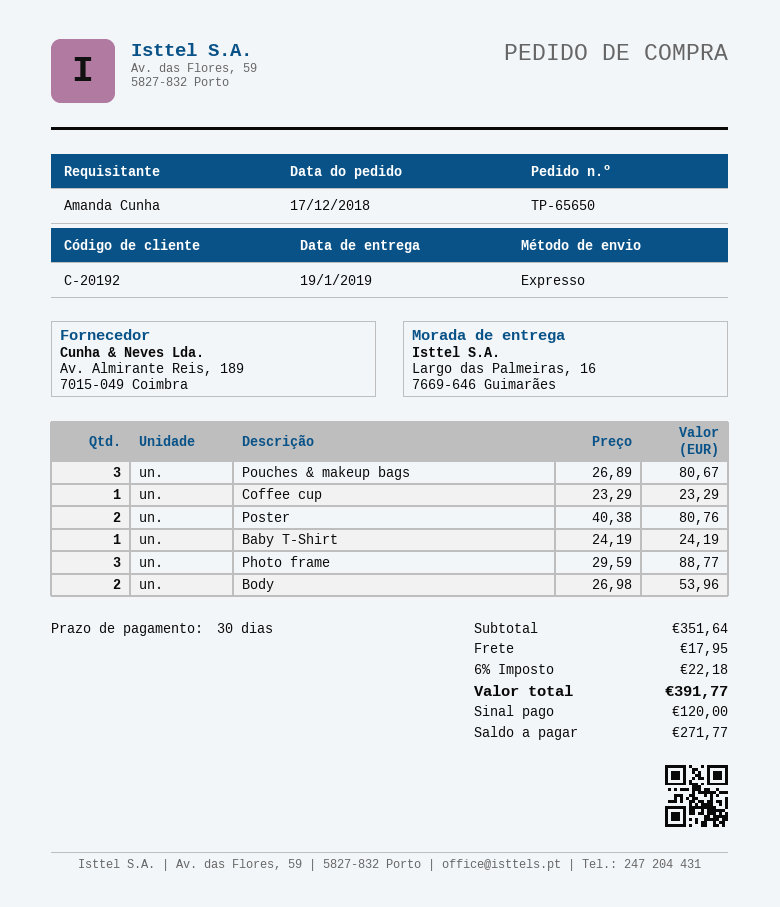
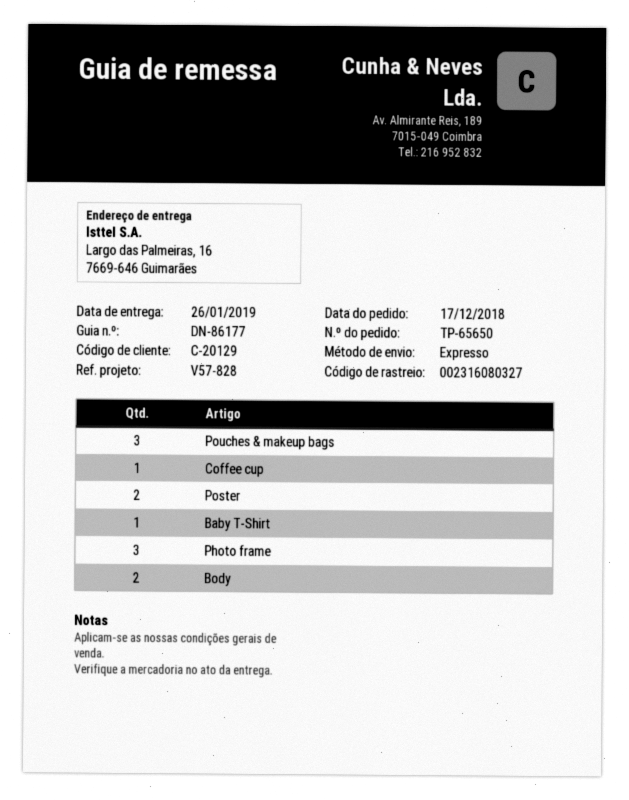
delivery date: 2019-01-19 -> 2019-01-26
customer number: C-20192 -> C-20129

